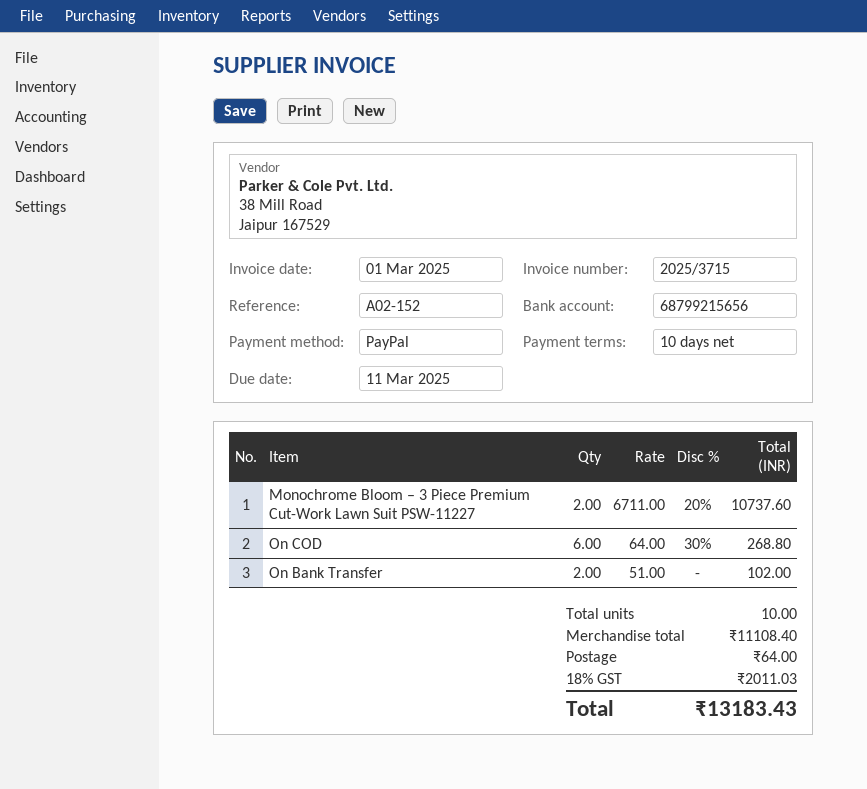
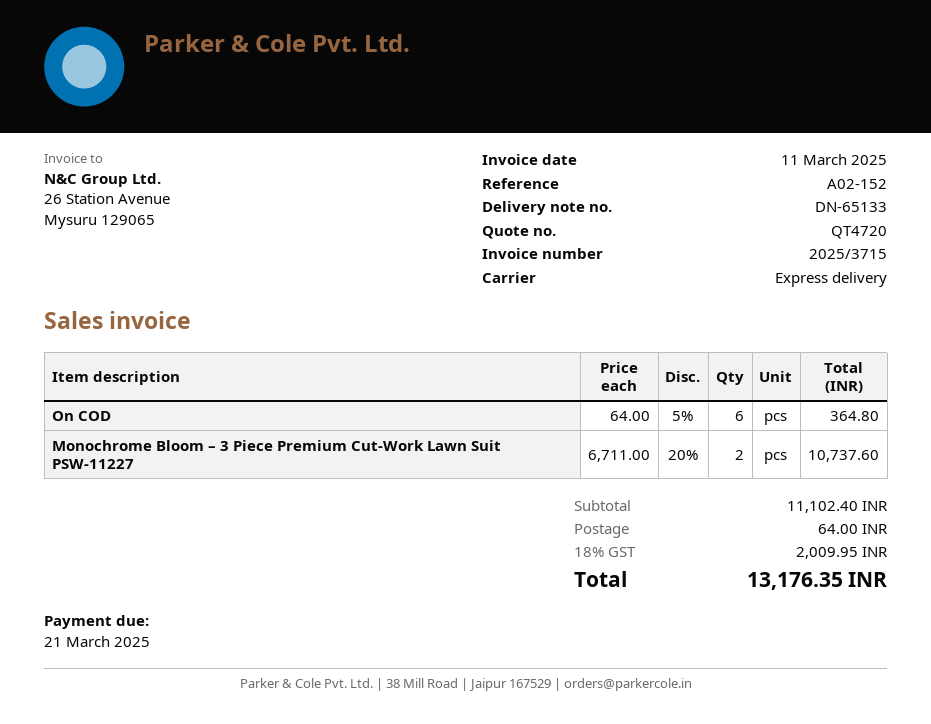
invoice date: 2025-03-01 -> 2025-03-11
due date: 2025-03-11 -> 2025-03-21
On COD: 6 x 64.00 - 30% = 268.80 -> 6 x 64.00 - 5% = 364.80
On Bank Transfer: 2 x 51.00 = 102.00 -> none
subtotal: 11108.40 -> 11102.40
tax: 18% = 2011.03 -> 18% = 2009.95
total: 13183.43 -> 13176.35

